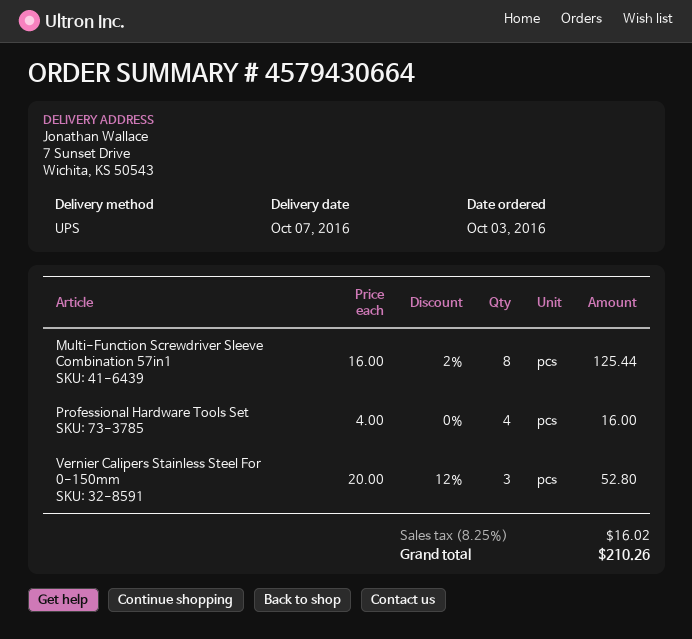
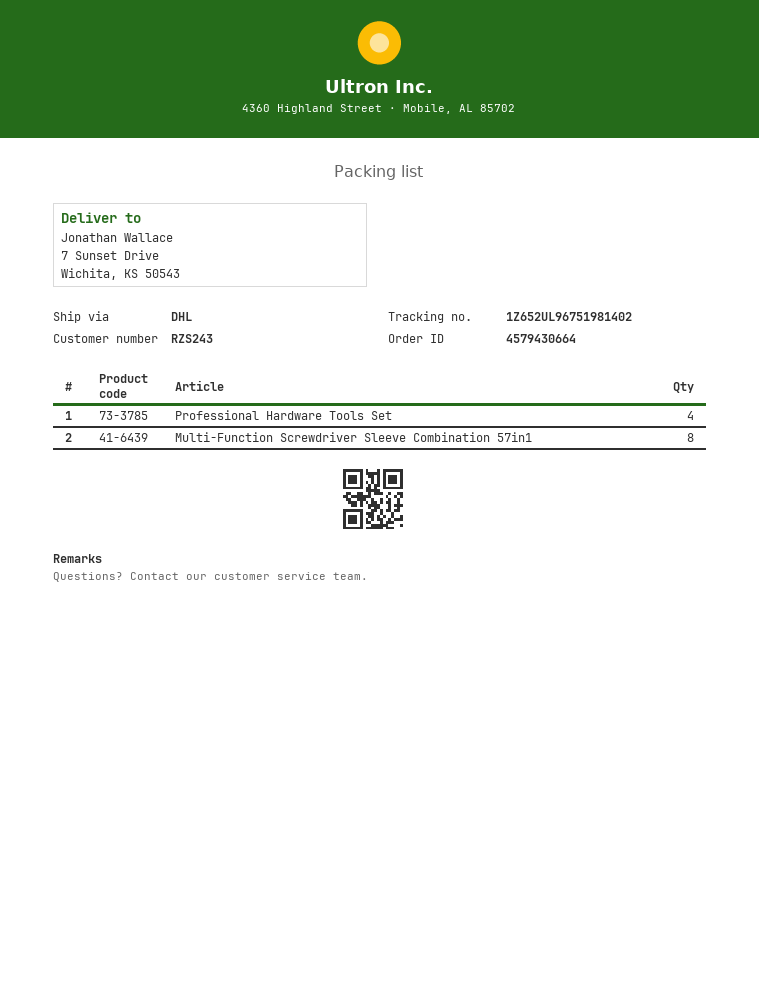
shipping method: UPS -> DHL
Vernier Calipers Stainless Steel For 0-150mm: 3 -> none

